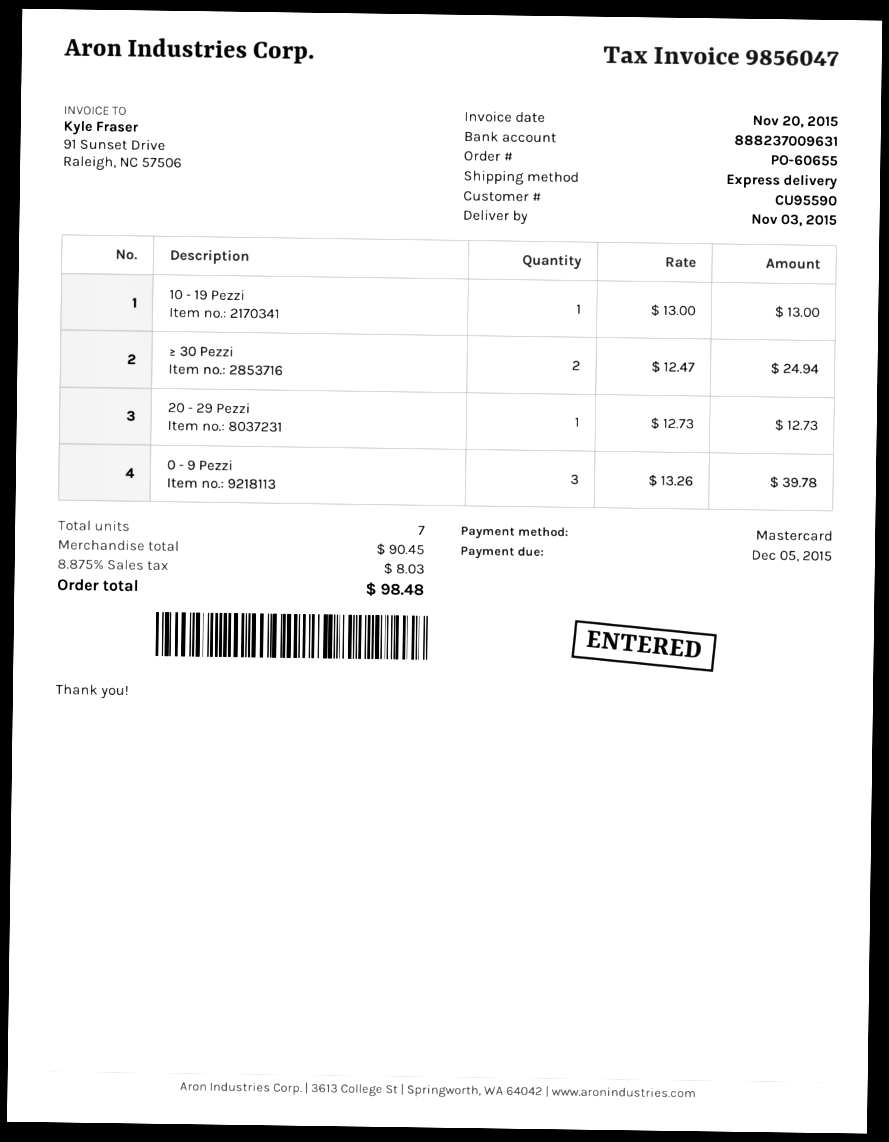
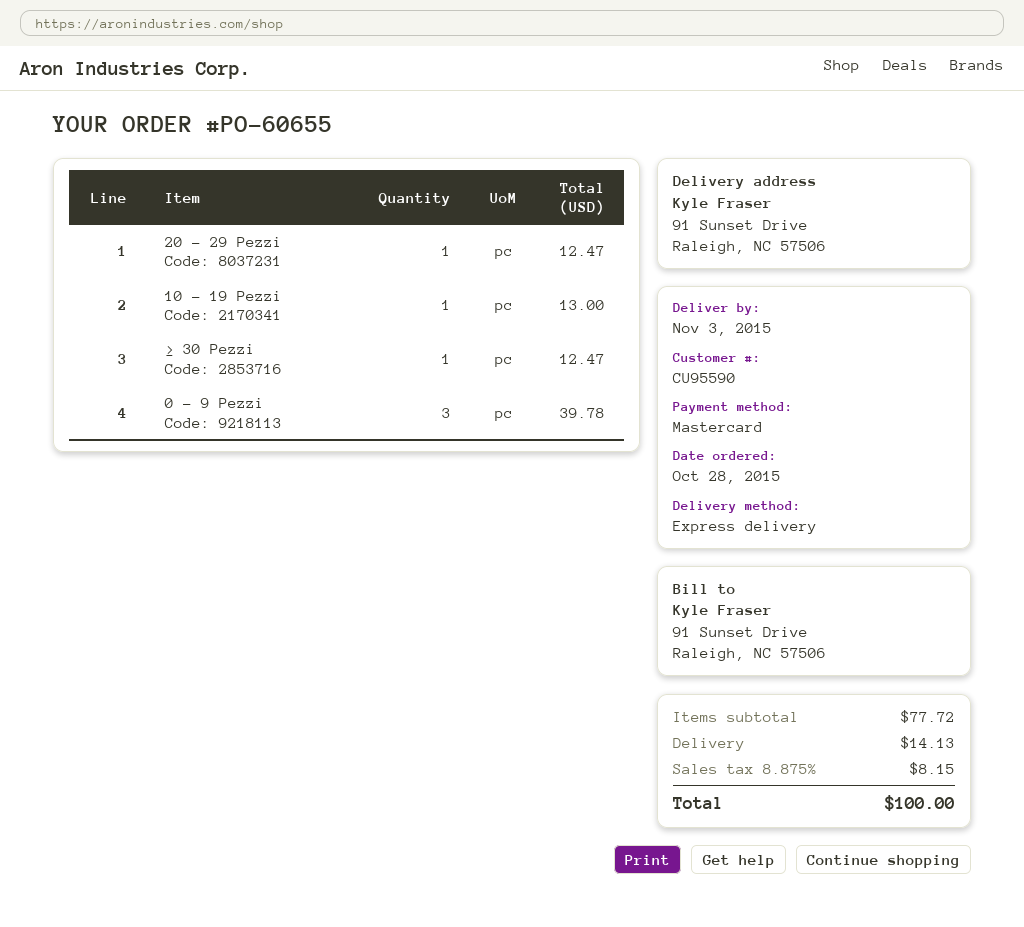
≥ 30 Pezzi: 2 for 24.94 -> 1 for 12.47
20 - 29 Pezzi: 1 for 12.73 -> 1 for 12.47
subtotal: 90.45 -> 77.72
shipping: none -> 14.13
tax: 8.875% = 8.03 -> 8.875% = 8.15
total: 98.48 -> 100.00

